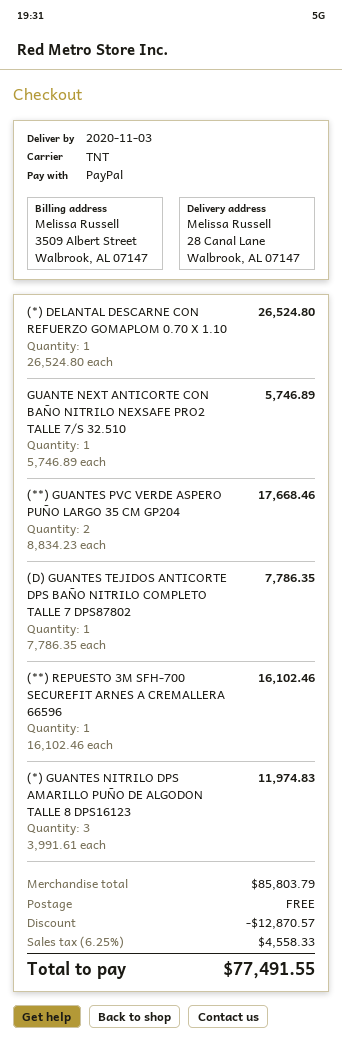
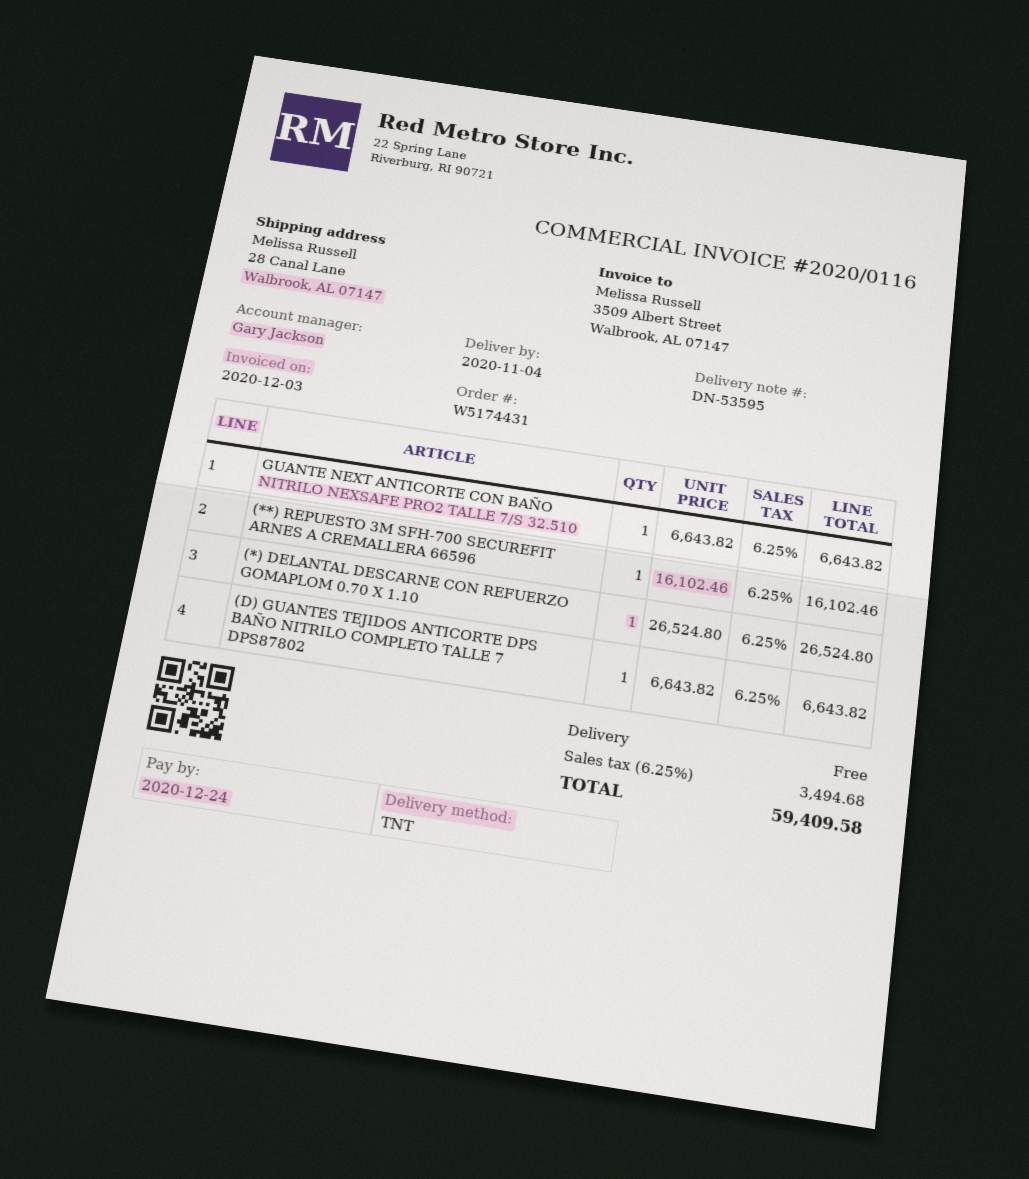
delivery date: 2020-11-03 -> 2020-11-04
GUANTE NEXT ANTICORTE CON BAÑO NITRILO NEXSAFE PRO2 TALLE 7/S 32.510: 1 x 5746.89 = 5746.89 -> 1 x 6643.82 = 6643.82
(**) GUANTES PVC VERDE ASPERO PUÑO LARGO 35 CM GP204: 2 x 8834.23 = 17668.46 -> none
(D) GUANTES TEJIDOS ANTICORTE DPS BAÑO NITRILO COMPLETO TALLE 7 DPS87802: 1 x 7786.35 = 7786.35 -> 1 x 6643.82 = 6643.82
(*) GUANTES NITRILO DPS AMARILLO PUÑO DE ALGODON TALLE 8 DPS16123: 3 x 3991.61 = 11974.83 -> none
discount: 12870.57 -> none
tax: 6.25% = 4558.33 -> 6.25% = 3494.68
total: 77491.55 -> 59409.58

